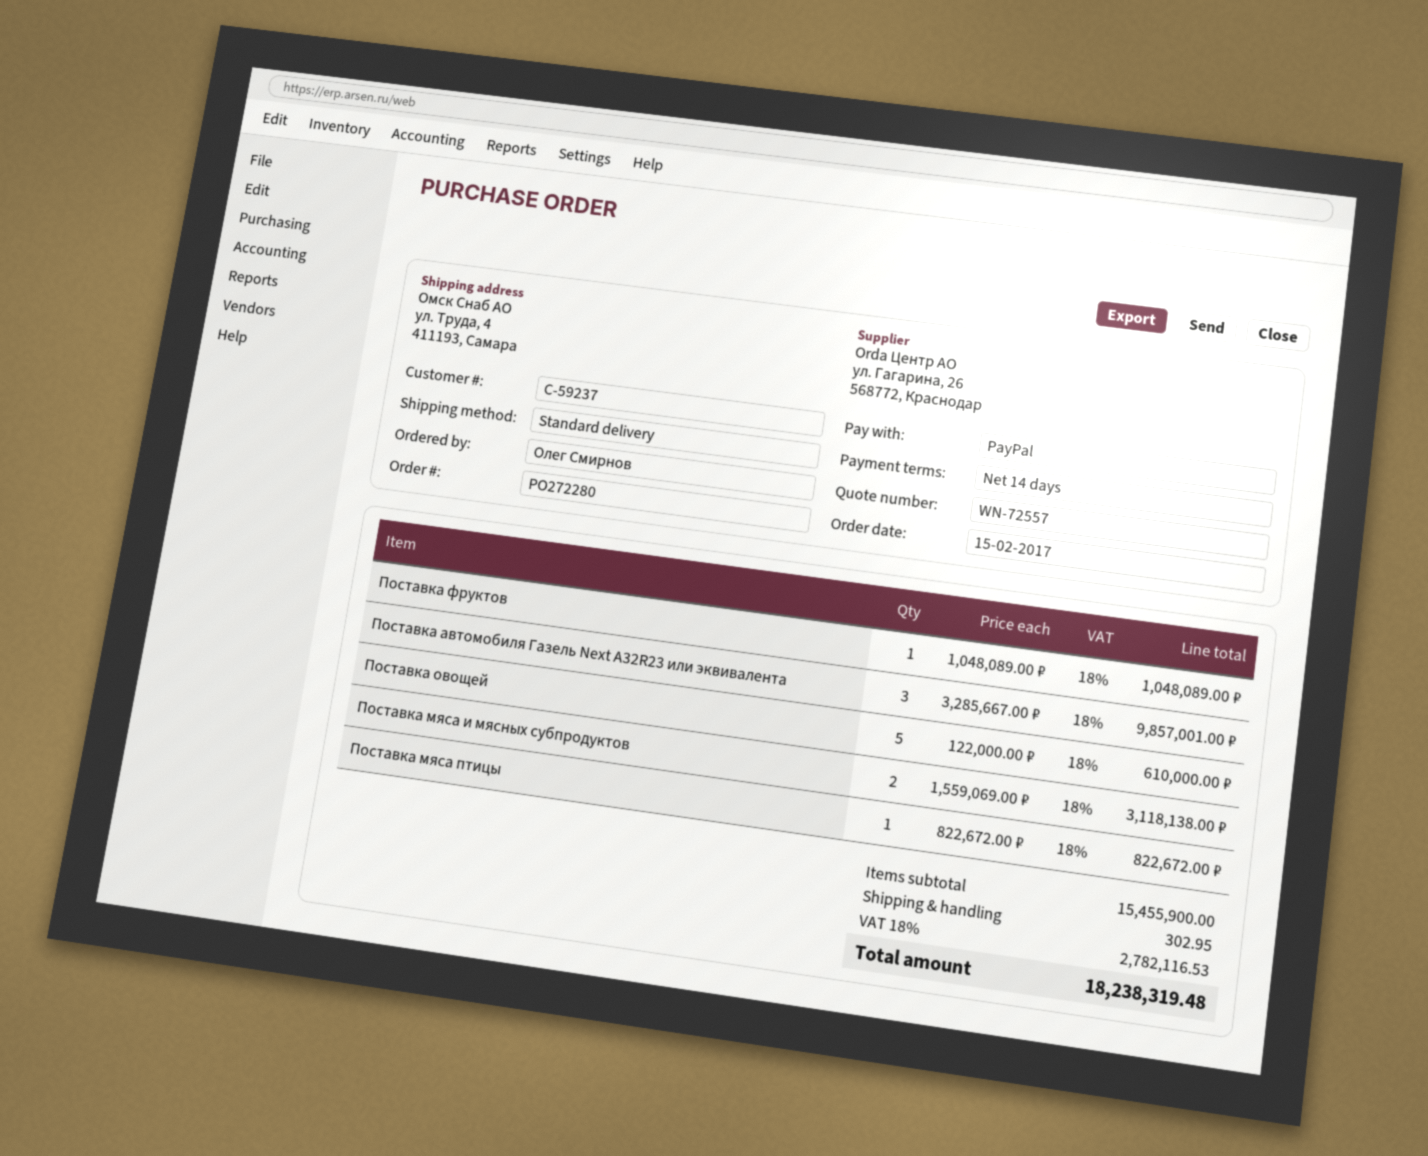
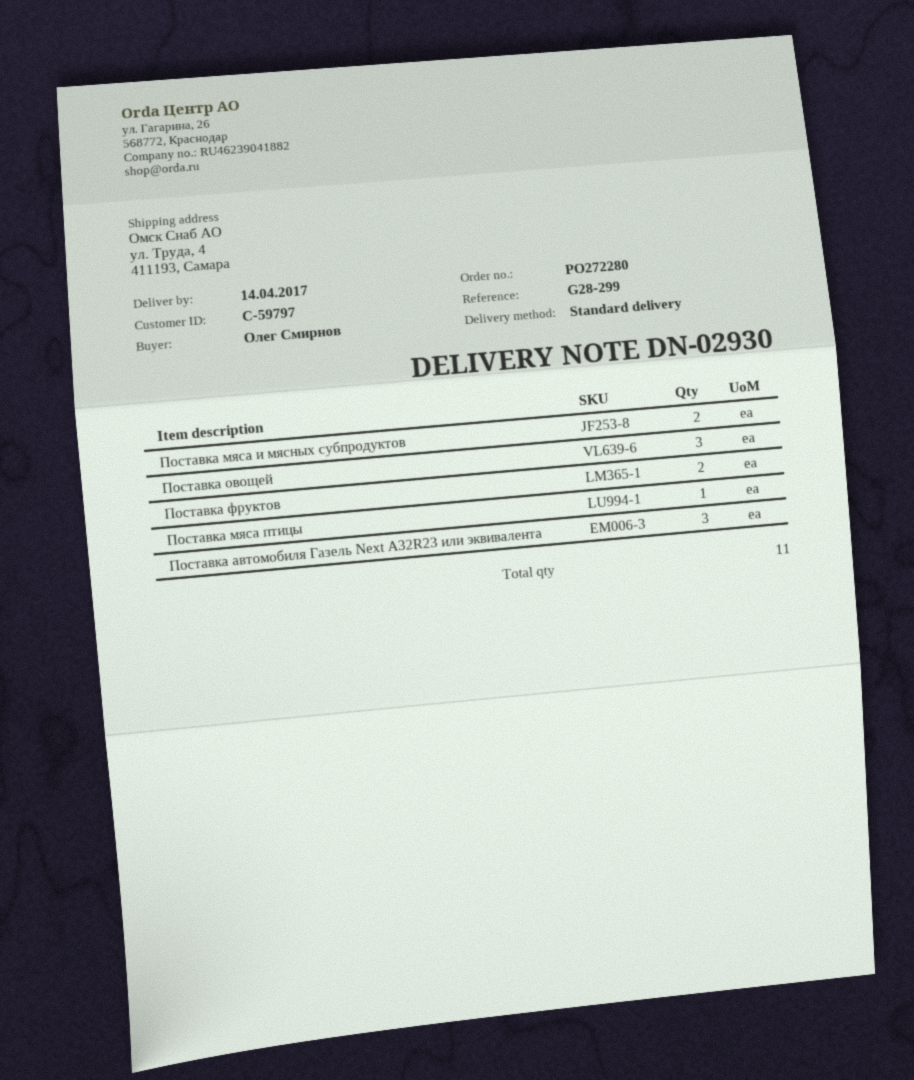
customer number: C-59237 -> C-59797
Поставка фруктов: 1 -> 2
Поставка овощей: 5 -> 3

